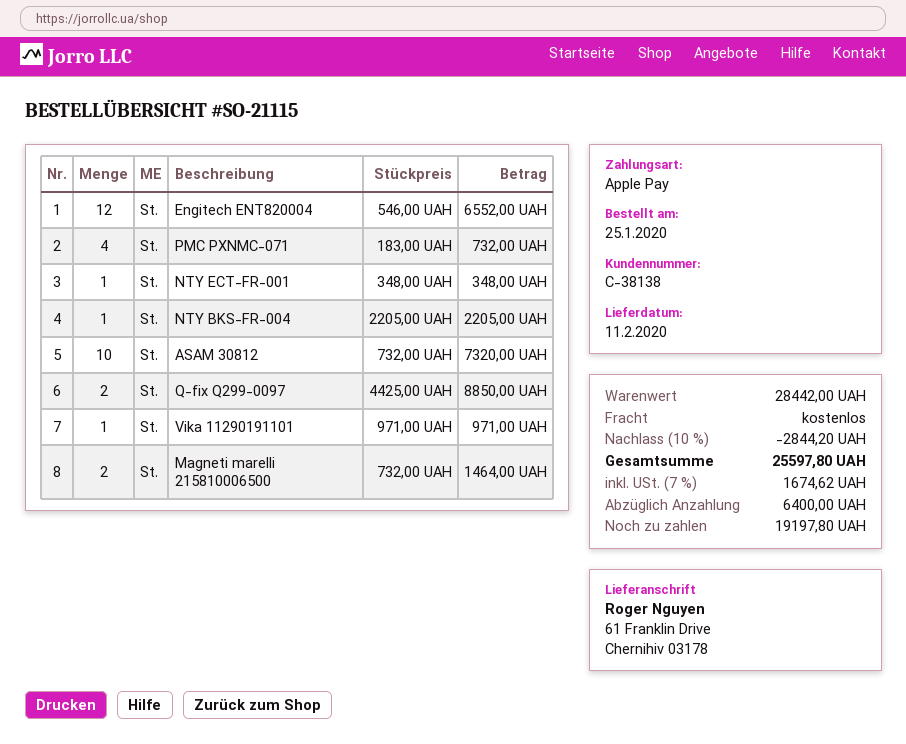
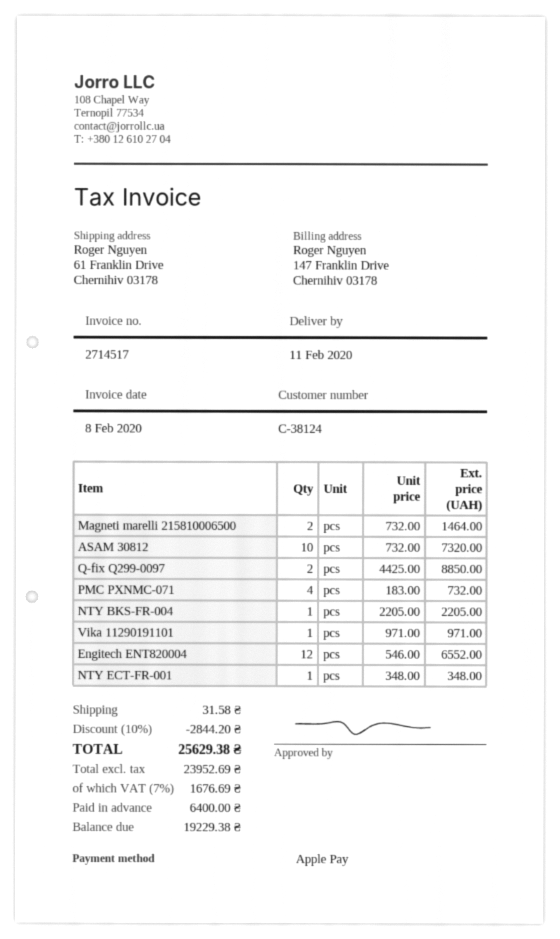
customer number: C-38138 -> C-38124
shipping: 0.00 -> 31.58
tax: 7% = 1674.62 -> 7% = 1676.69
total: 25597.80 -> 25629.38
balance: 19197.80 -> 19229.38

